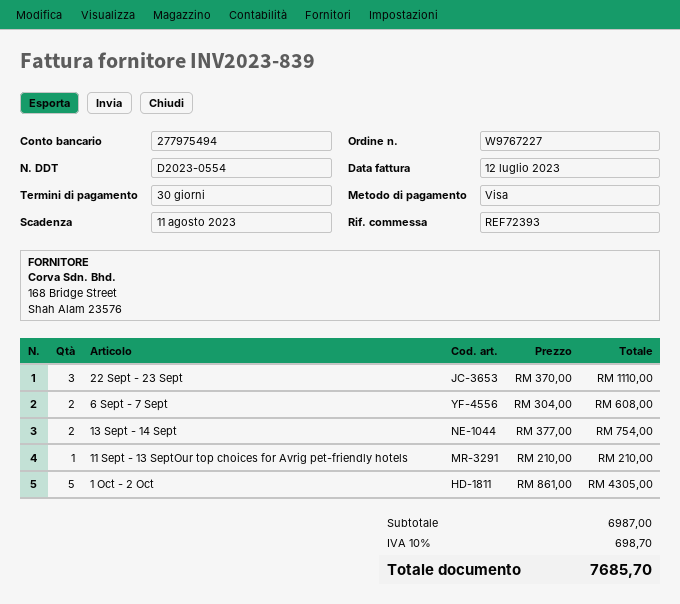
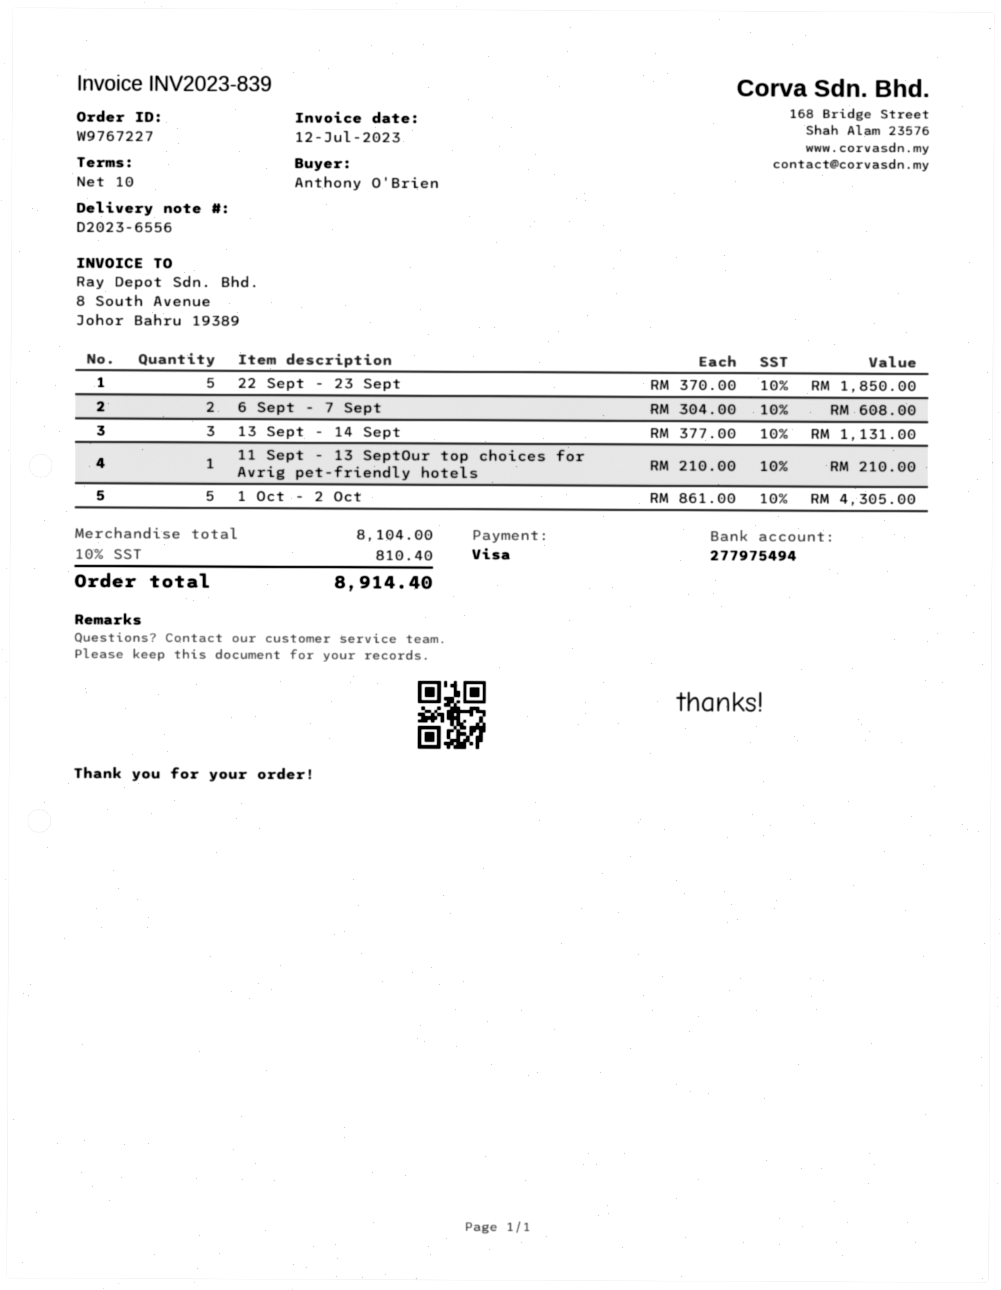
delivery note number: D2023-0554 -> D2023-6556
payment terms: 30 days -> 10 days
22 Sept - 23 Sept: 3 x 370.00 = 1110.00 -> 5 x 370.00 = 1850.00
13 Sept - 14 Sept: 2 x 377.00 = 754.00 -> 3 x 377.00 = 1131.00
subtotal: 6987.00 -> 8104.00
tax: 10% = 698.70 -> 10% = 810.40
total: 7685.70 -> 8914.40

